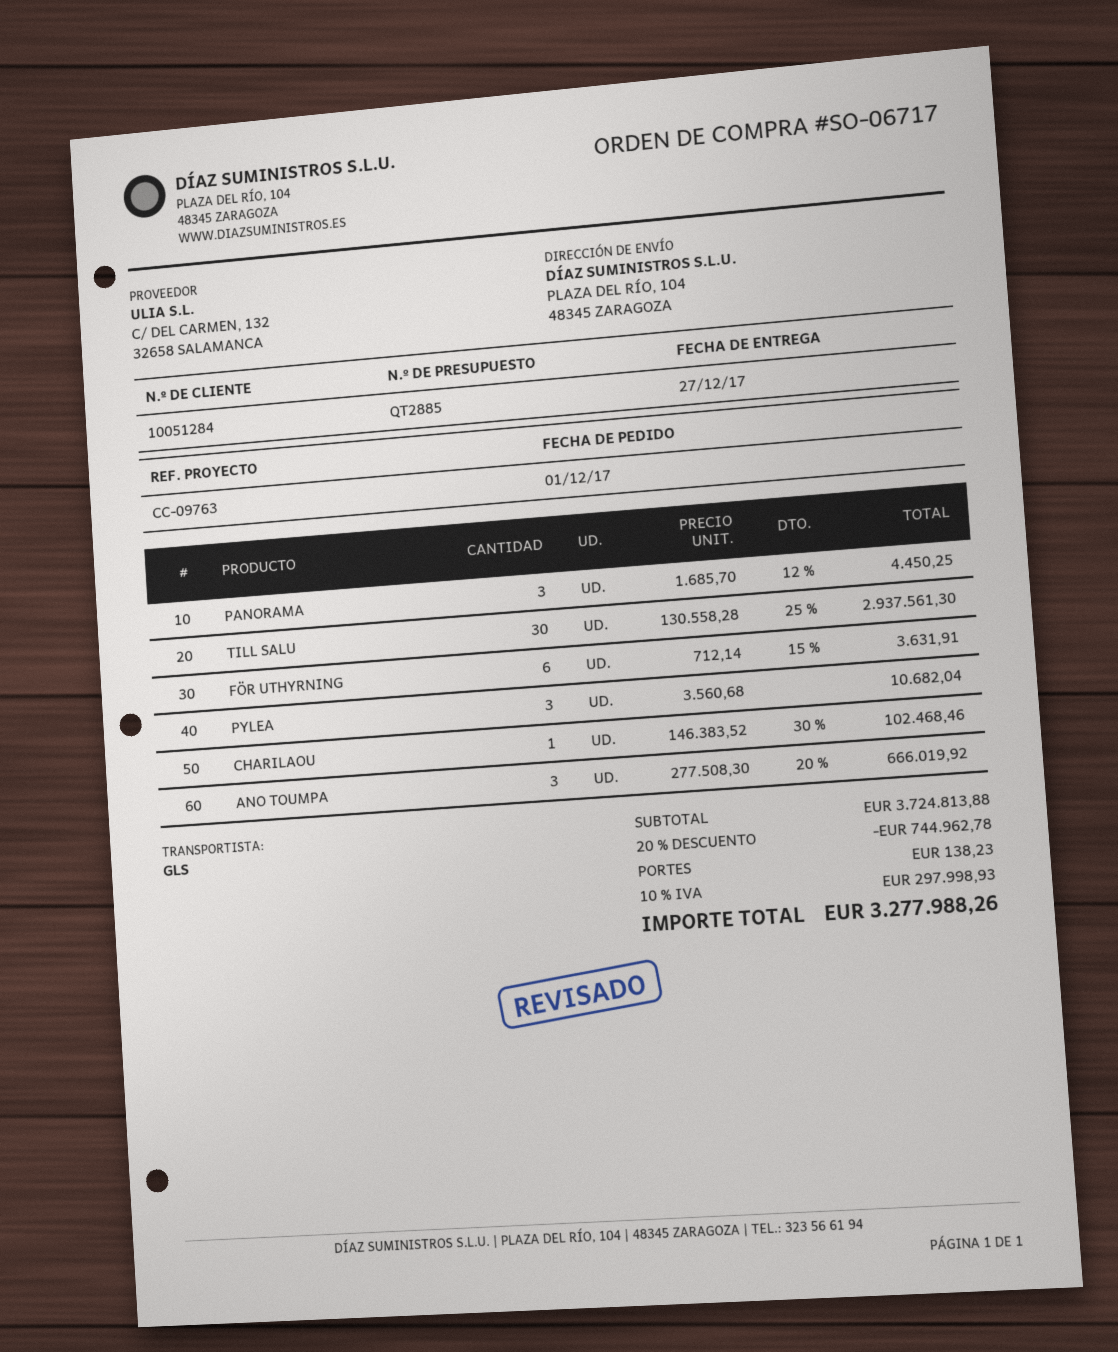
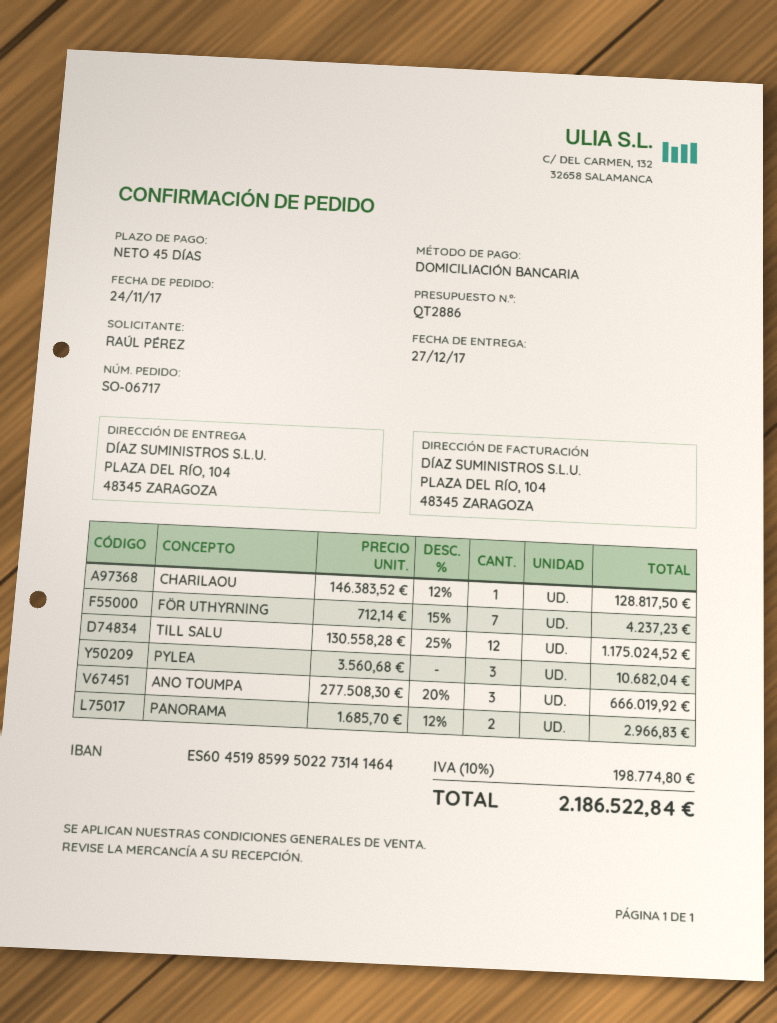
quote number: QT2885 -> QT2886
order date: 2017-12-01 -> 2017-11-24
PANORAMA: 3 x 1685.70 - 12% = 4450.25 -> 2 x 1685.70 - 12% = 2966.83
TILL SALU: 30 x 130558.28 - 25% = 2937561.30 -> 12 x 130558.28 - 25% = 1175024.52
FÖR UTHYRNING: 6 x 712.14 - 15% = 3631.91 -> 7 x 712.14 - 15% = 4237.23
CHARILAOU: 1 x 146383.52 - 30% = 102468.46 -> 1 x 146383.52 - 12% = 128817.50
discount: 20% = 744962.78 -> none
shipping: 138.23 -> none
tax: 10% = 297998.93 -> 10% = 198774.80
total: 3277988.26 -> 2186522.84

